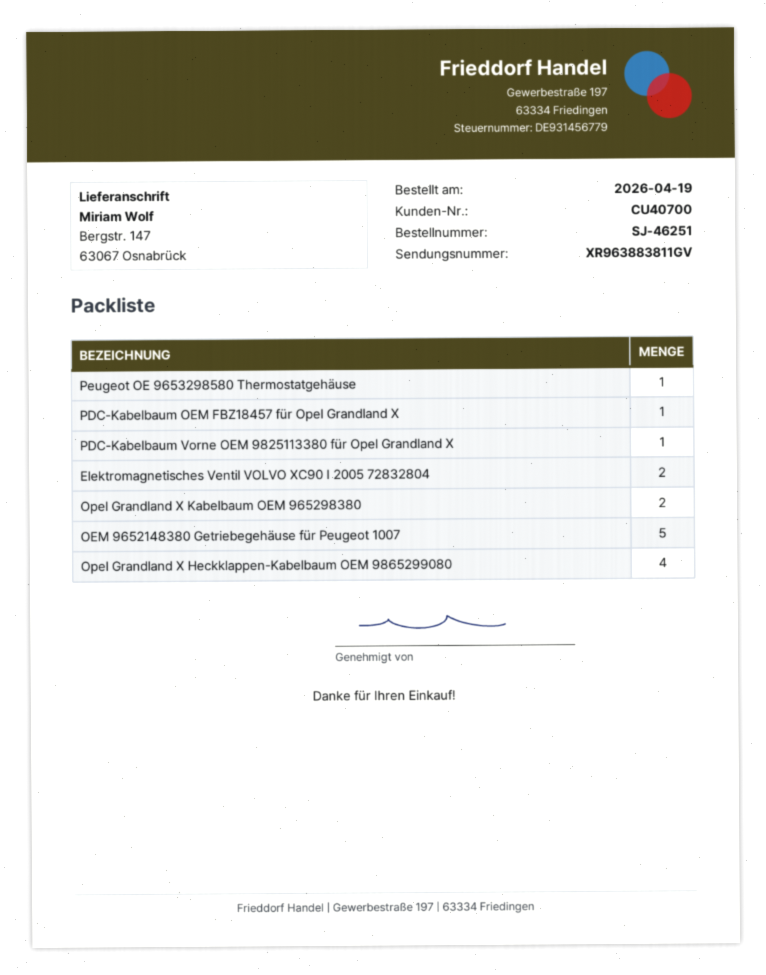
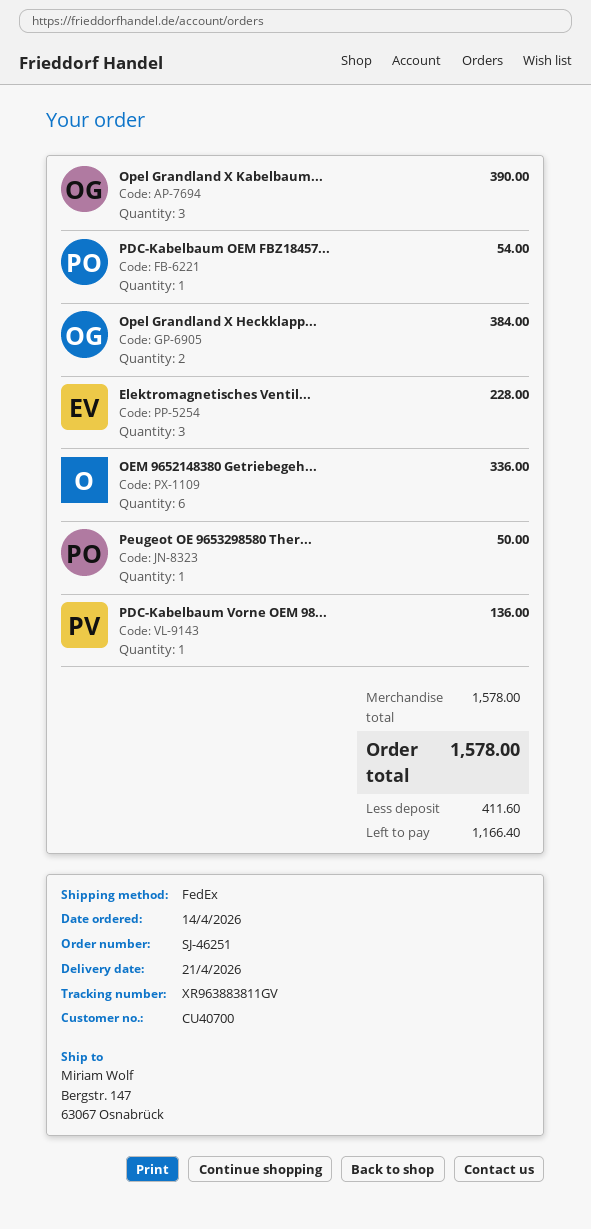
order date: 2026-04-19 -> 2026-04-14
Elektromagnetisches Ventil VOLVO XC90 I 2005 72832804: 2 -> 3
Opel Grandland X Kabelbaum OEM 965298380: 2 -> 3
OEM 9652148380 Getriebegehäuse für Peugeot 1007: 5 -> 6
Opel Grandland X Heckklappen-Kabelbaum OEM 9865299080: 4 -> 2

